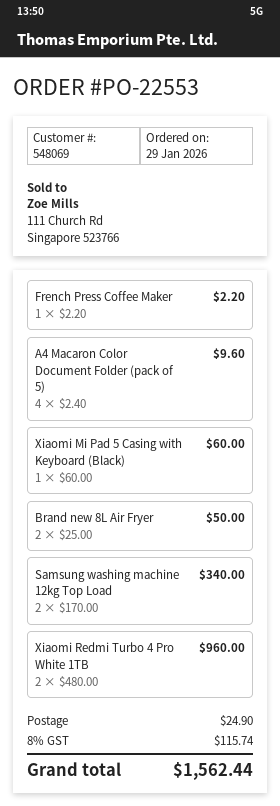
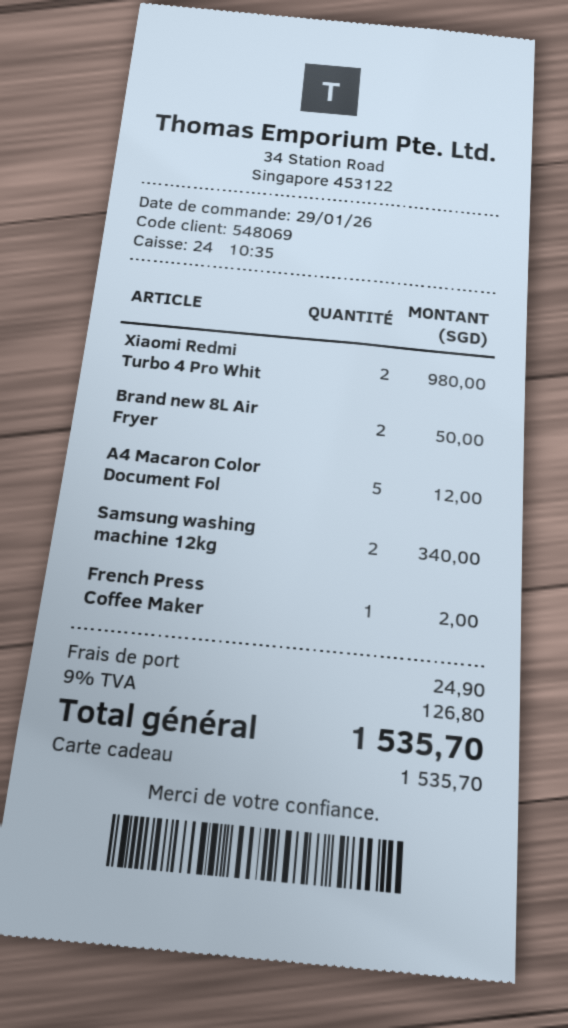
French Press Coffee Maker: 1 for 2.20 -> 1 for 2.00
A4 Macaron Color Document Folder (pack of 5): 4 for 9.60 -> 5 for 12.00
Xiaomi Mi Pad 5 Casing with Keyboard (Black): 1 for 60.00 -> none
Xiaomi Redmi Turbo 4 Pro White 1TB: 2 for 960.00 -> 2 for 980.00
tax: 8% = 115.74 -> 9% = 126.80
total: 1562.44 -> 1535.70

